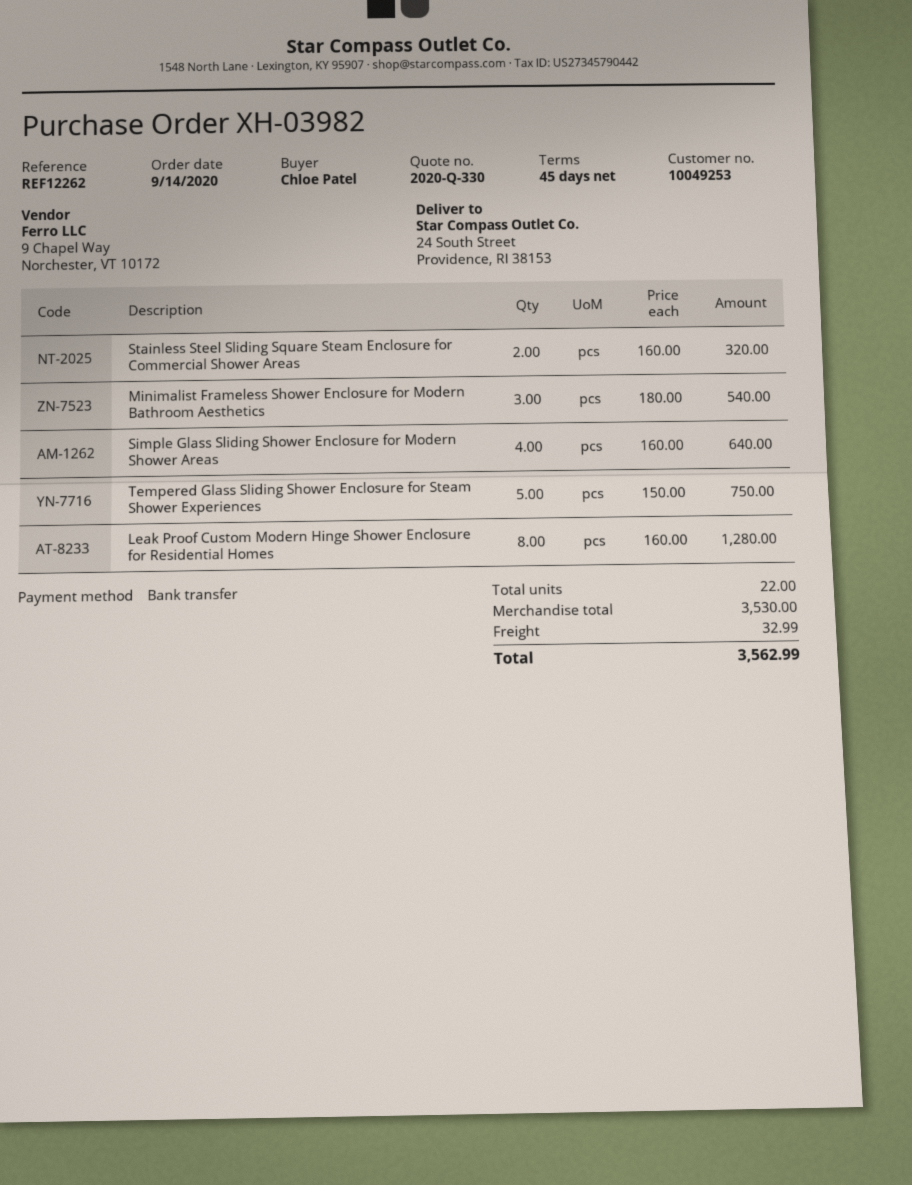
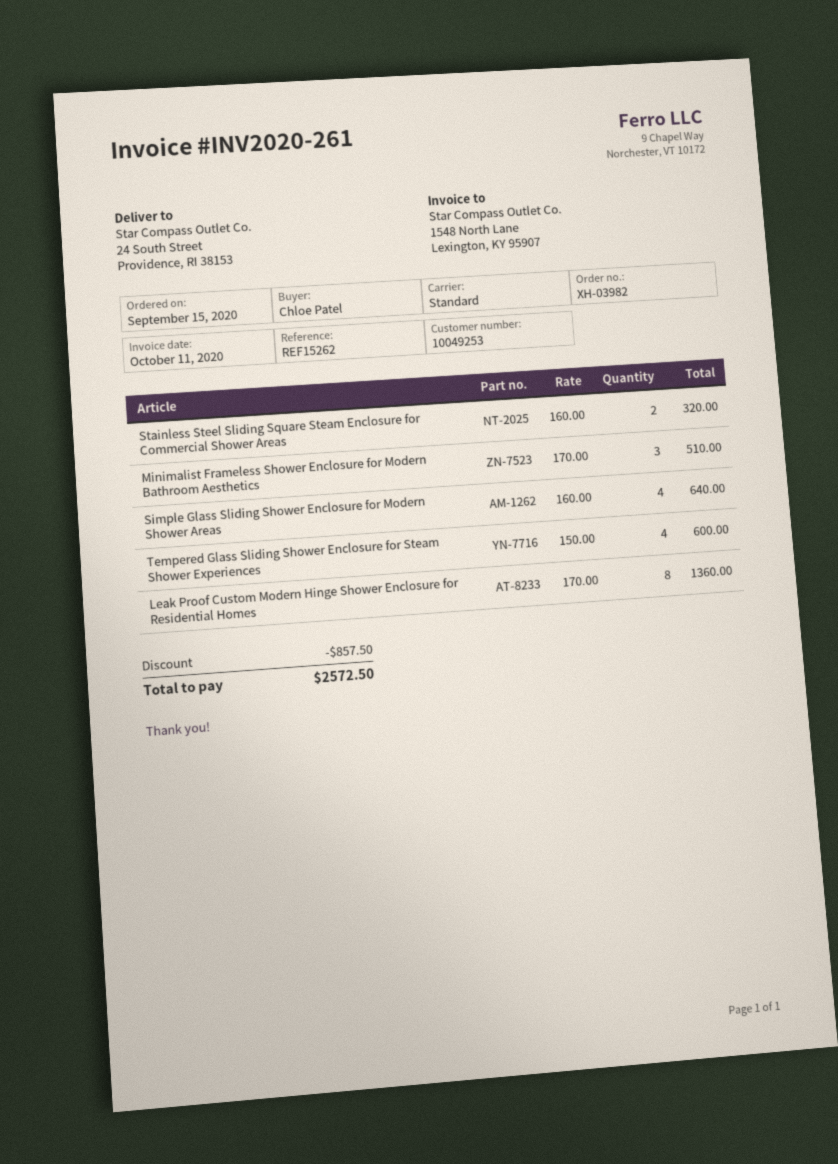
order date: 2020-09-14 -> 2020-09-15
reference: REF12262 -> REF15262
Minimalist Frameless Shower Enclosure for Modern Bathroom Aesthetics: 3 x 180.00 = 540.00 -> 3 x 170.00 = 510.00
Tempered Glass Sliding Shower Enclosure for Steam Shower Experiences: 5 x 150.00 = 750.00 -> 4 x 150.00 = 600.00
Leak Proof Custom Modern Hinge Shower Enclosure for Residential Homes: 8 x 160.00 = 1280.00 -> 8 x 170.00 = 1360.00
discount: none -> 857.50
shipping: 32.99 -> none
total: 3562.99 -> 2572.50

